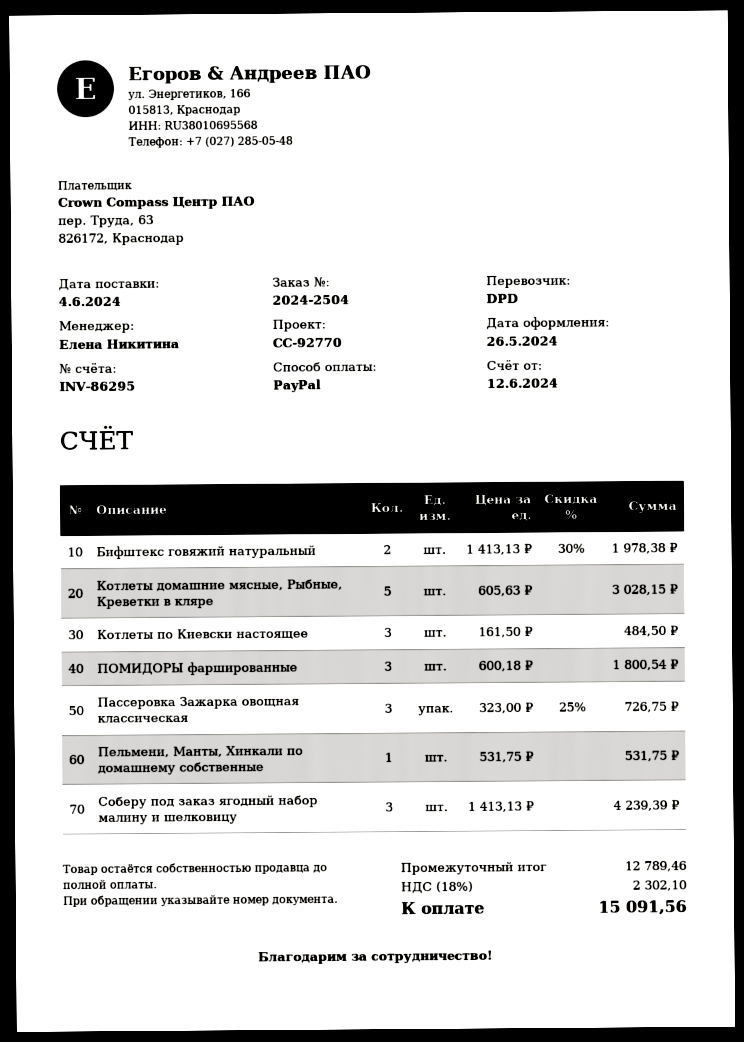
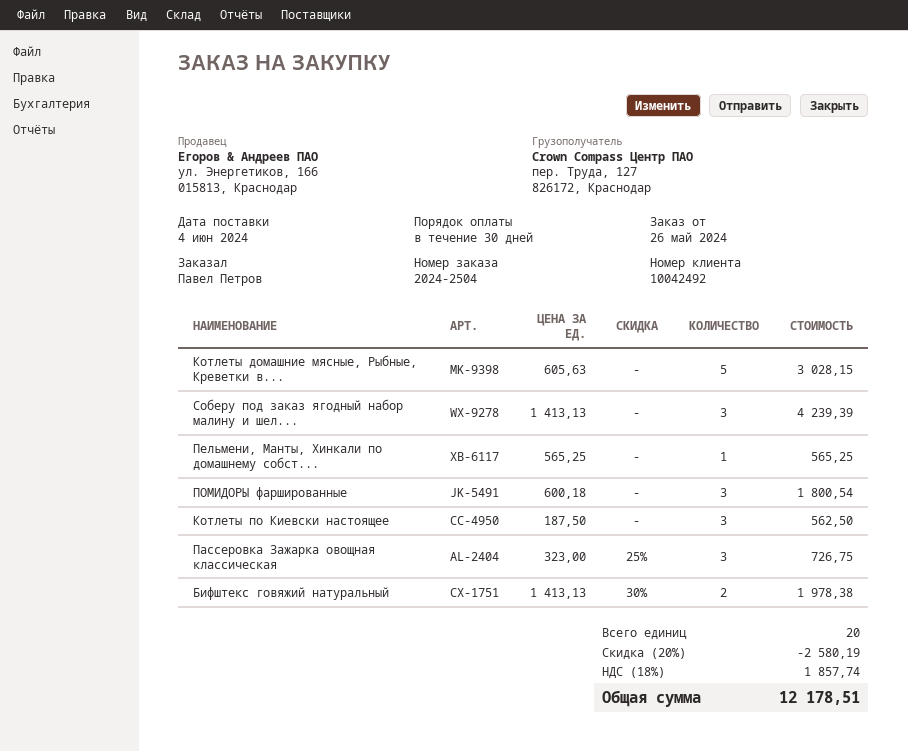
Котлеты по Киевски настоящее: 3 x 161.50 = 484.50 -> 3 x 187.50 = 562.50
Пельмени, Манты, Хинкали по домашнему собственные: 1 x 531.75 = 531.75 -> 1 x 565.25 = 565.25
discount: none -> 20% = 2580.19
tax: 18% = 2302.10 -> 18% = 1857.74
total: 15091.56 -> 12178.51

